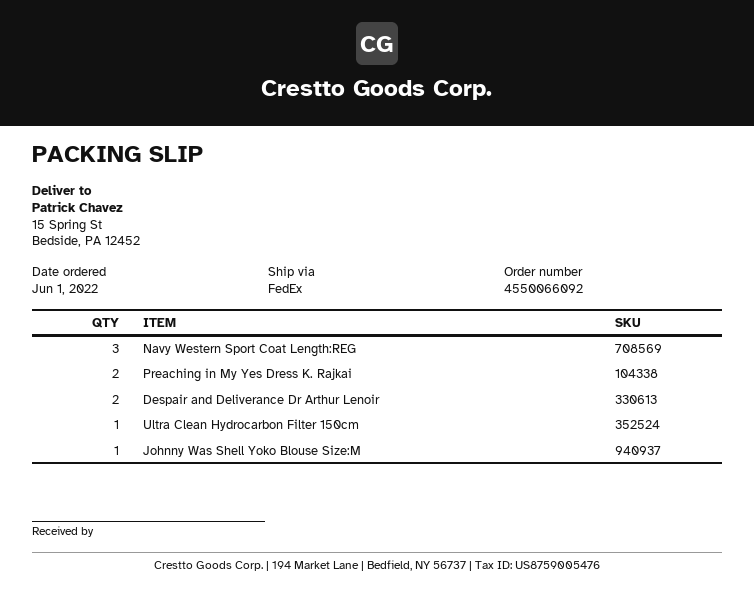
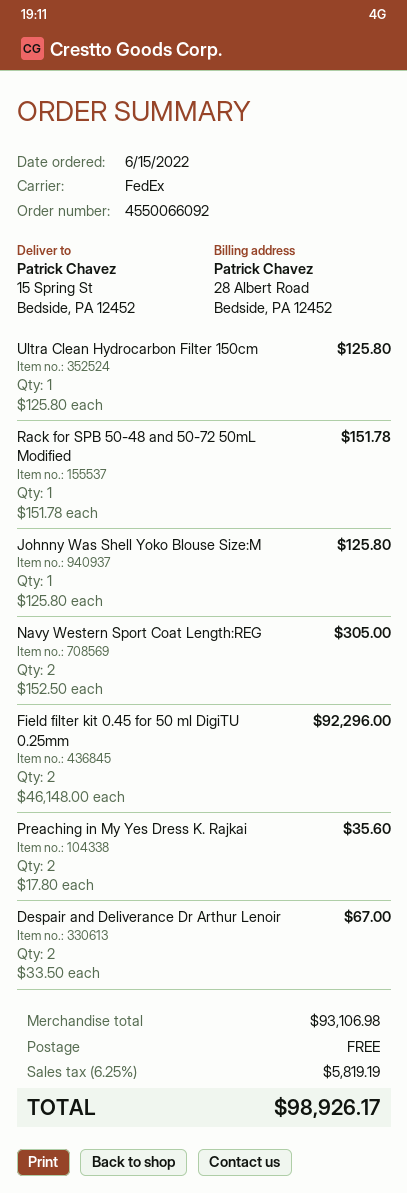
order date: 2022-06-01 -> 2022-06-15
Navy Western Sport Coat Length:REG: 3 -> 2
Rack for SPB 50-48 and 50-72 50mL Modified: none -> 1
Field filter kit 0.45 for 50 ml DigiTU 0.25mm: none -> 2

